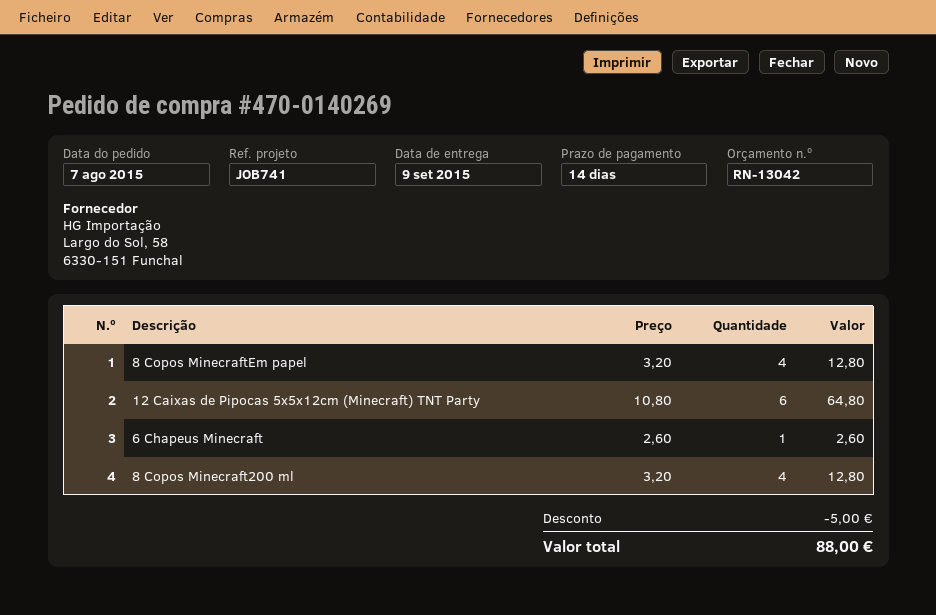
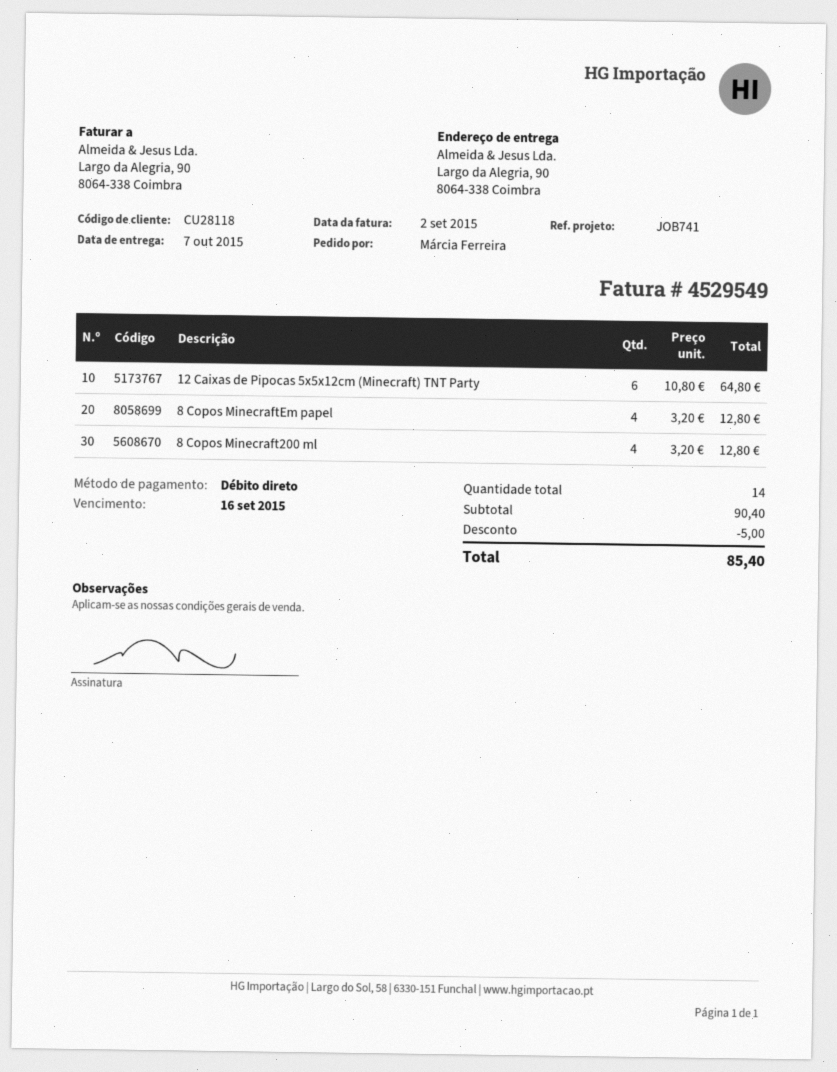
delivery date: 2015-09-09 -> 2015-10-07
6 Chapeus Minecraft: 1 x 2.60 = 2.60 -> none
total: 88.00 -> 85.40

